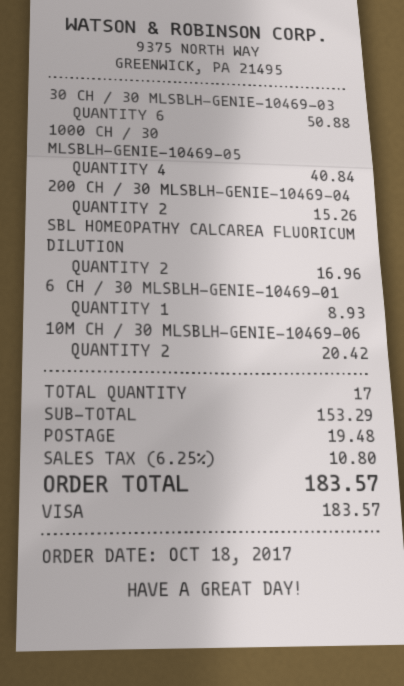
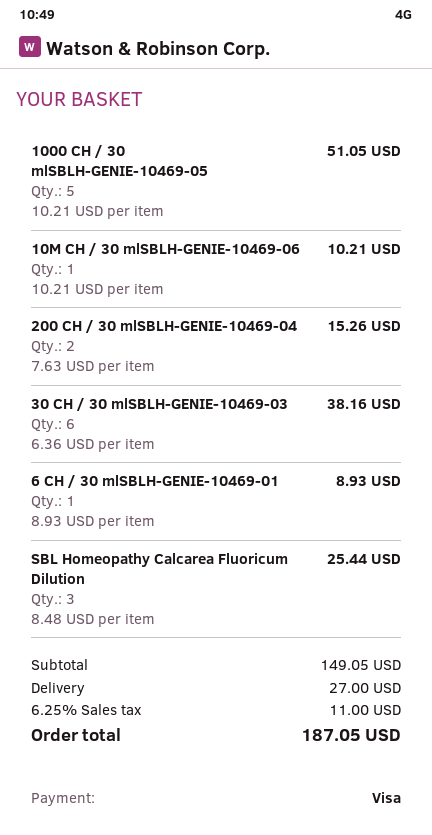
30 CH / 30 MLSBLH-GENIE-10469-03: 6 for 50.88 -> 6 for 38.16
1000 CH / 30 MLSBLH-GENIE-10469-05: 4 for 40.84 -> 5 for 51.05
SBL HOMEOPATHY CALCAREA FLUORICUM DILUTION: 2 for 16.96 -> 3 for 25.44
10M CH / 30 MLSBLH-GENIE-10469-06: 2 for 20.42 -> 1 for 10.21
subtotal: 153.29 -> 149.05
shipping: 19.48 -> 27.00
tax: 6.25% = 10.80 -> 6.25% = 11.00
total: 183.57 -> 187.05

